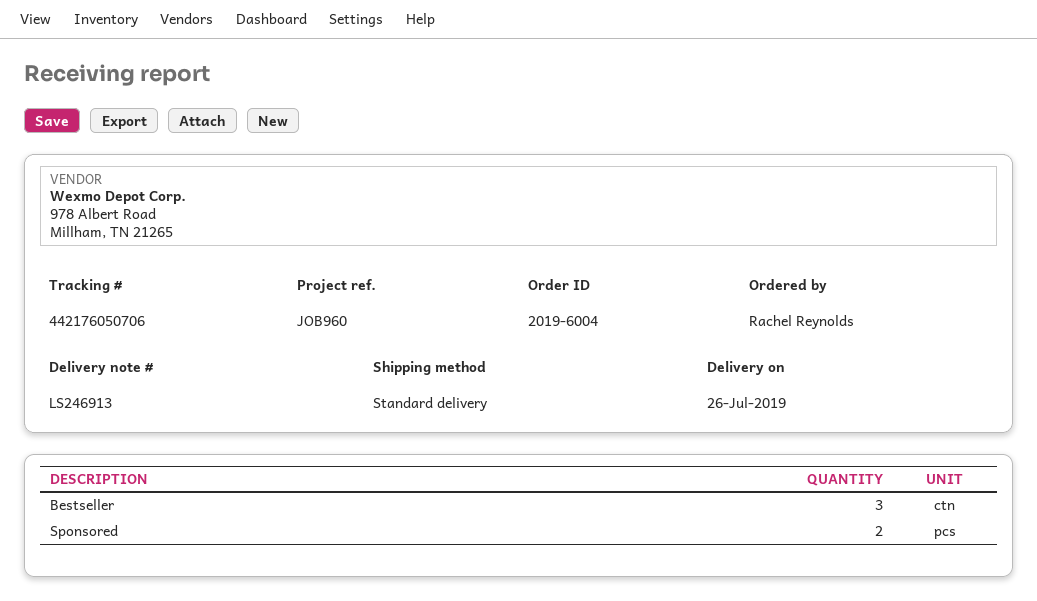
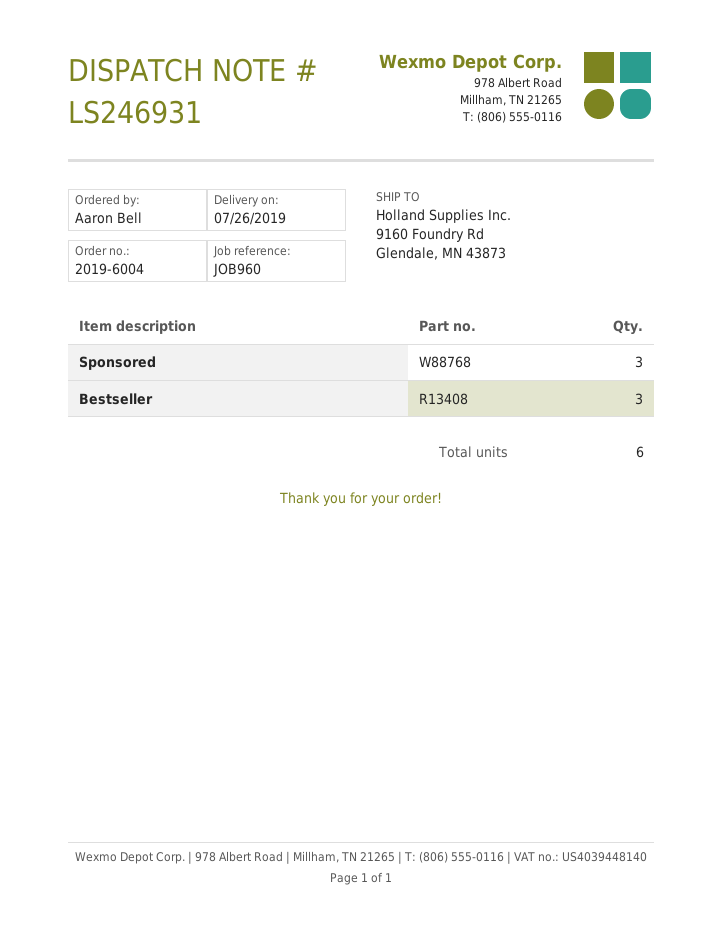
delivery note number: LS246913 -> LS246931
ordered by: Rachel Reynolds -> Aaron Bell
Sponsored: 2 -> 3

